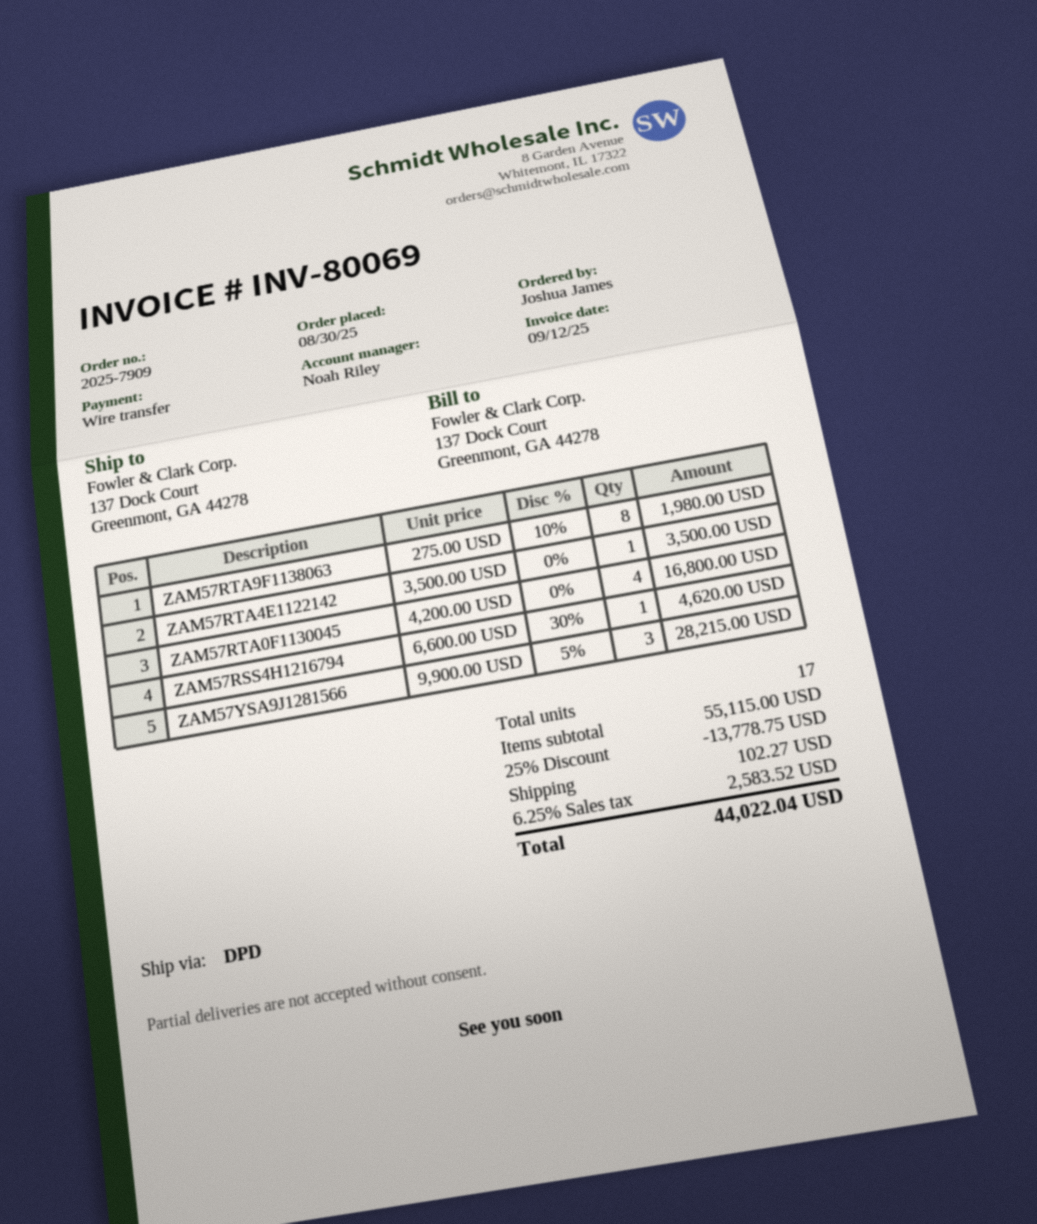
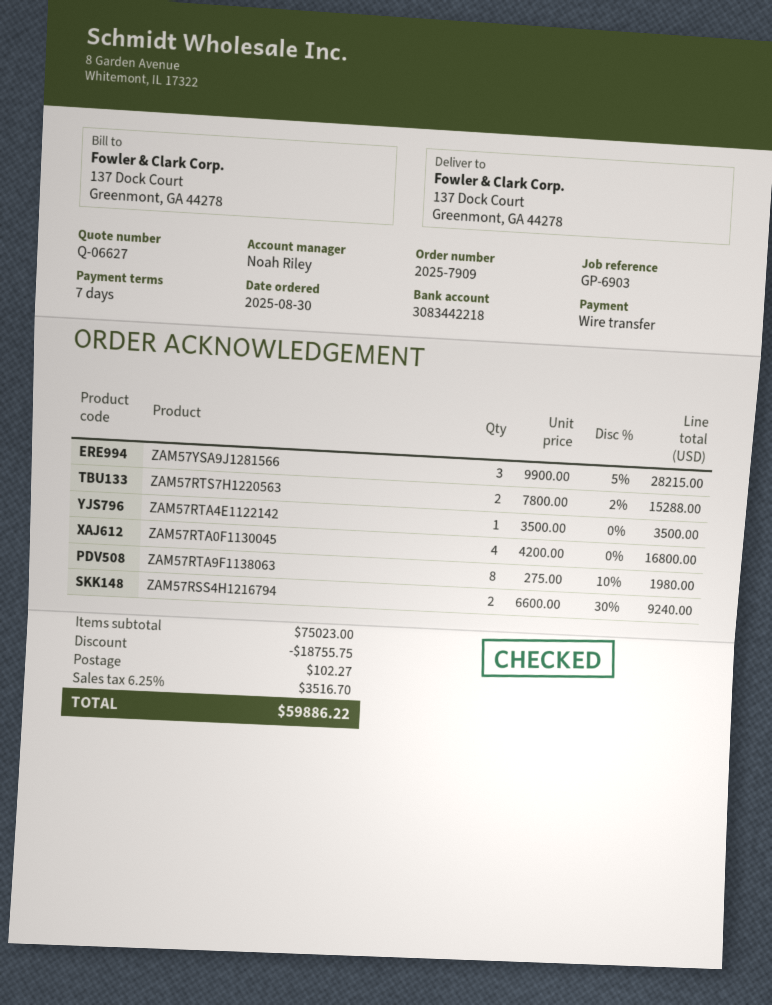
ZAM57RSS4H1216794: 1 x 6600.00 - 30% = 4620.00 -> 2 x 6600.00 - 30% = 9240.00
ZAM57RTS7H1220563: none -> 2 x 7800.00 - 2% = 15288.00
subtotal: 55115.00 -> 75023.00
discount: 13778.75 -> 18755.75
tax: 6.25% = 2583.52 -> 6.25% = 3516.70
total: 44022.04 -> 59886.22

